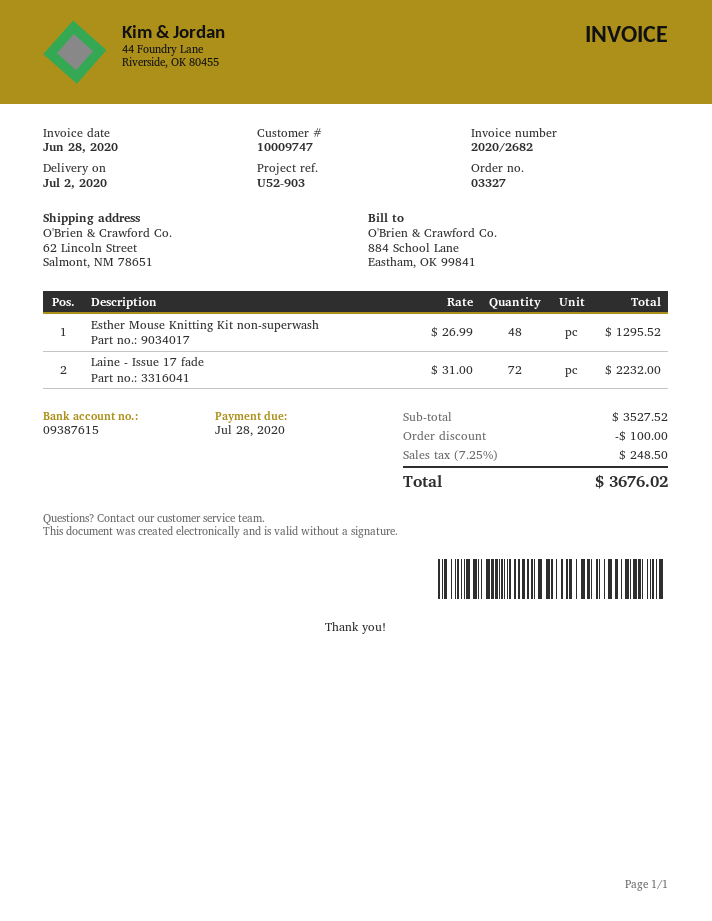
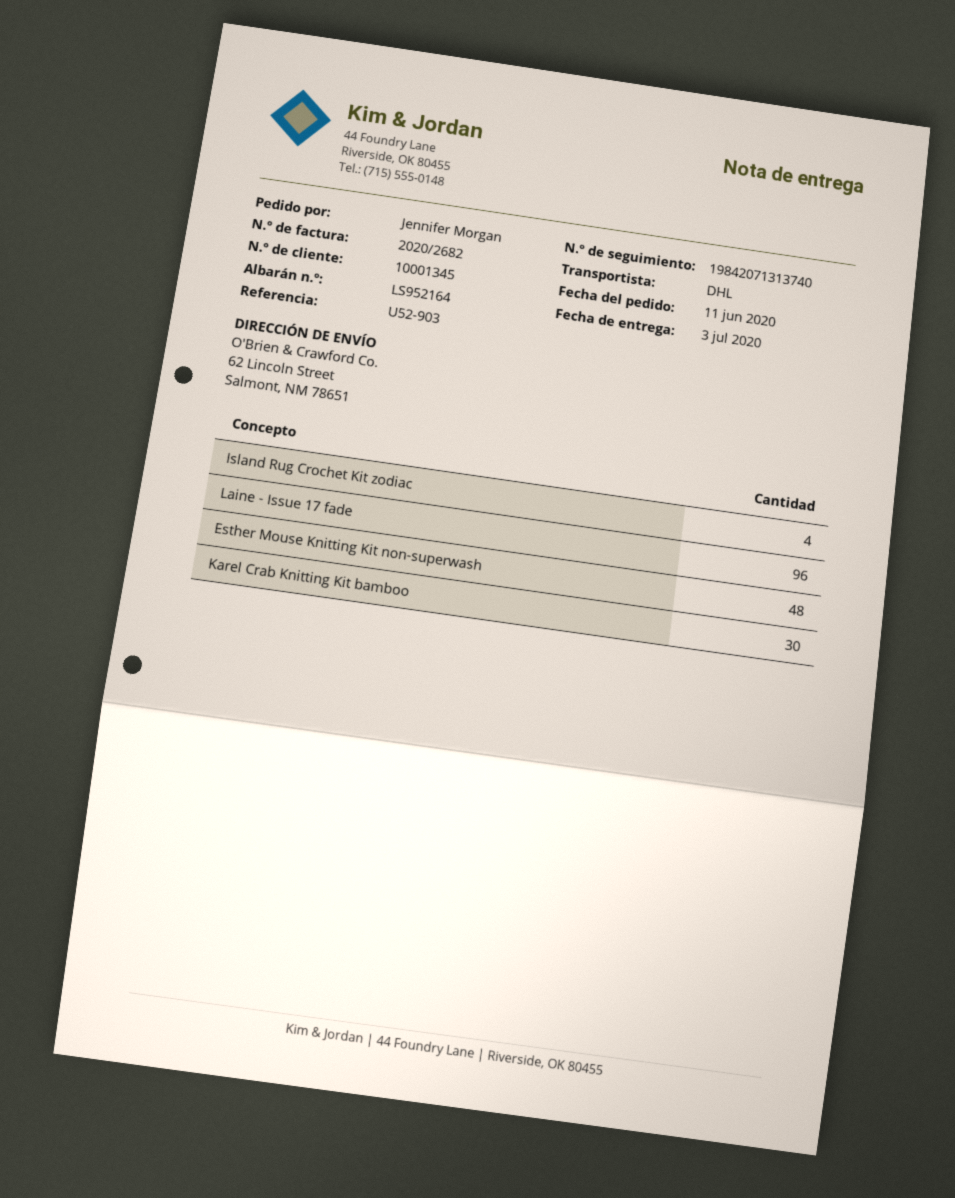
delivery date: 2020-07-02 -> 2020-07-03
customer number: 10009747 -> 10001345
Laine - Issue 17 fade: 72 -> 96
Island Rug Crochet Kit zodiac: none -> 4
Karel Crab Knitting Kit bamboo: none -> 30

